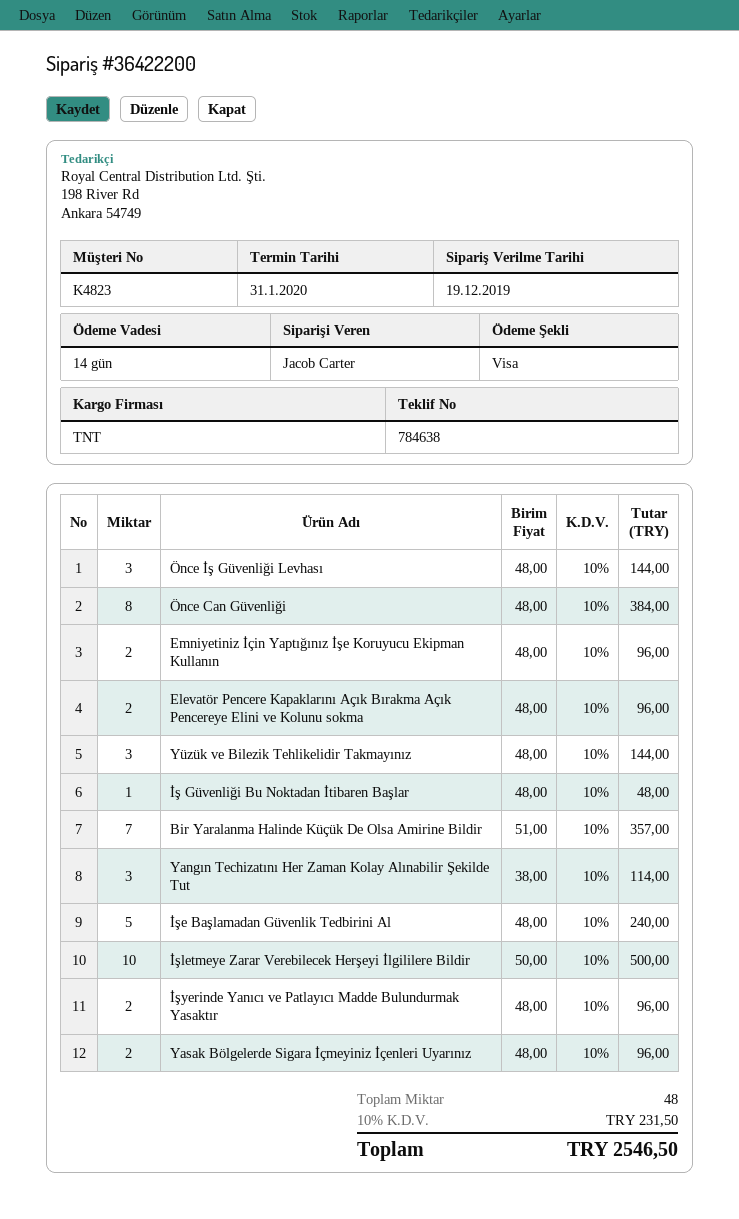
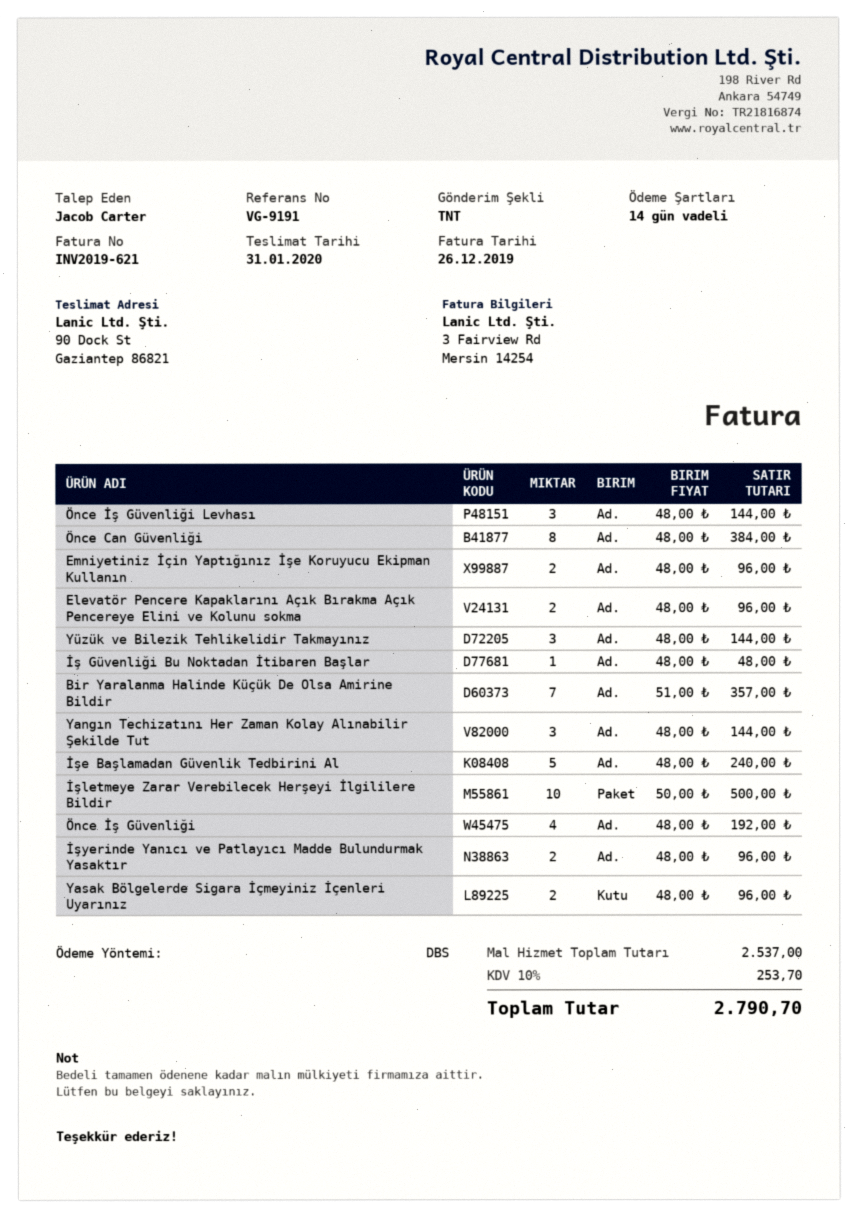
payment method: Visa -> direct debit
Yangın Techizatını Her Zaman Kolay Alınabilir Şekilde Tut: 3 x 38.00 = 114.00 -> 3 x 48.00 = 144.00
Önce İş Güvenliği: none -> 4 x 48.00 = 192.00
tax: 10% = 231.50 -> 10% = 253.70
total: 2546.50 -> 2790.70

